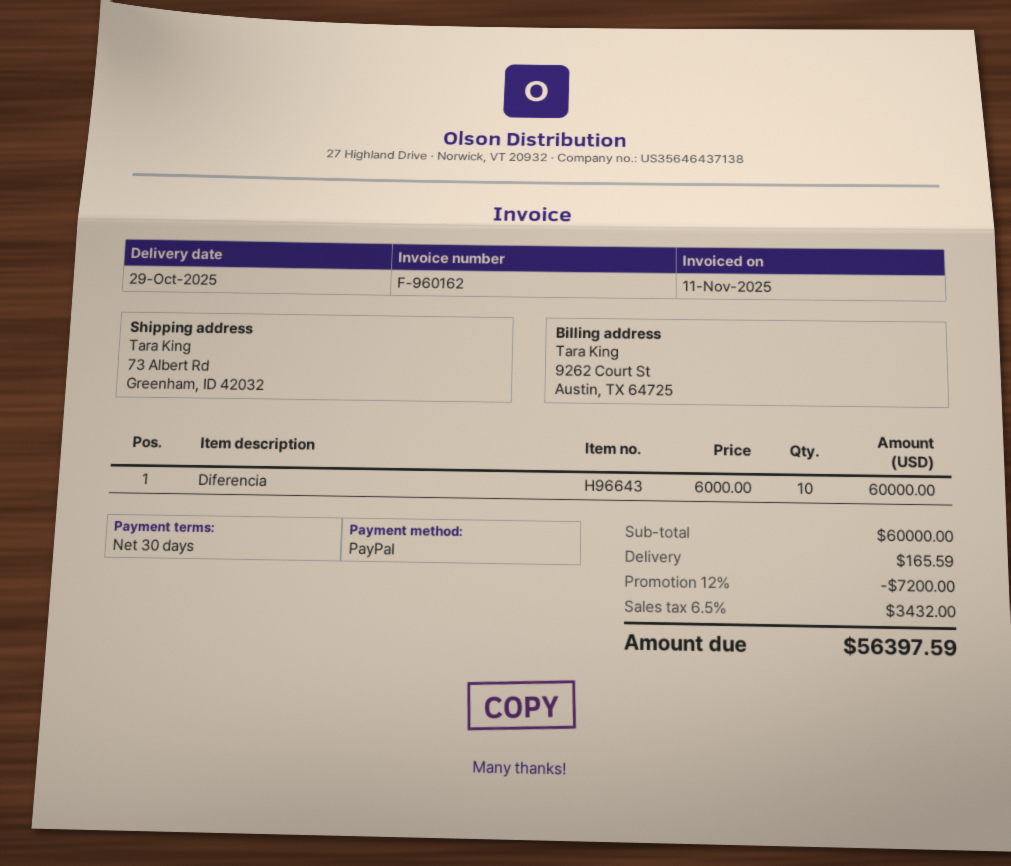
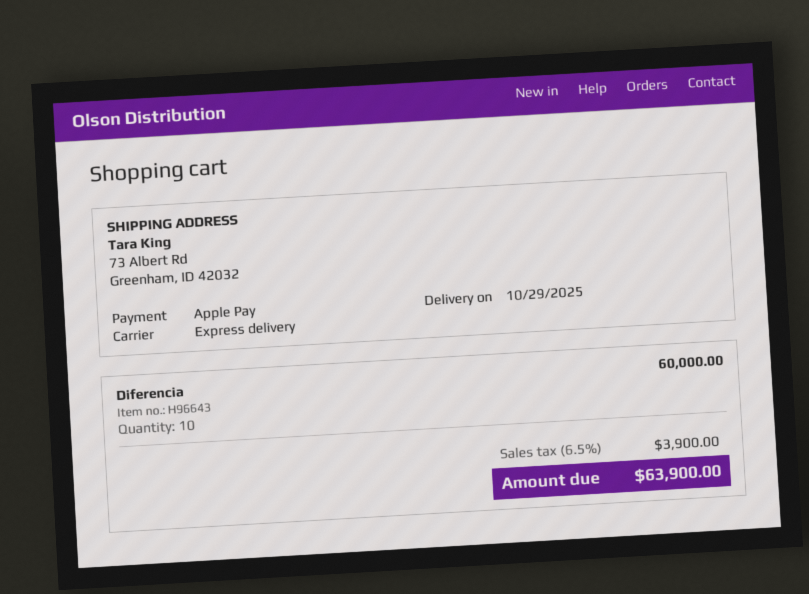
payment method: PayPal -> Apple Pay
discount: 12% = 7200.00 -> none
shipping: 165.59 -> none
tax: 6.5% = 3432.00 -> 6.5% = 3900.00
total: 56397.59 -> 63900.00

